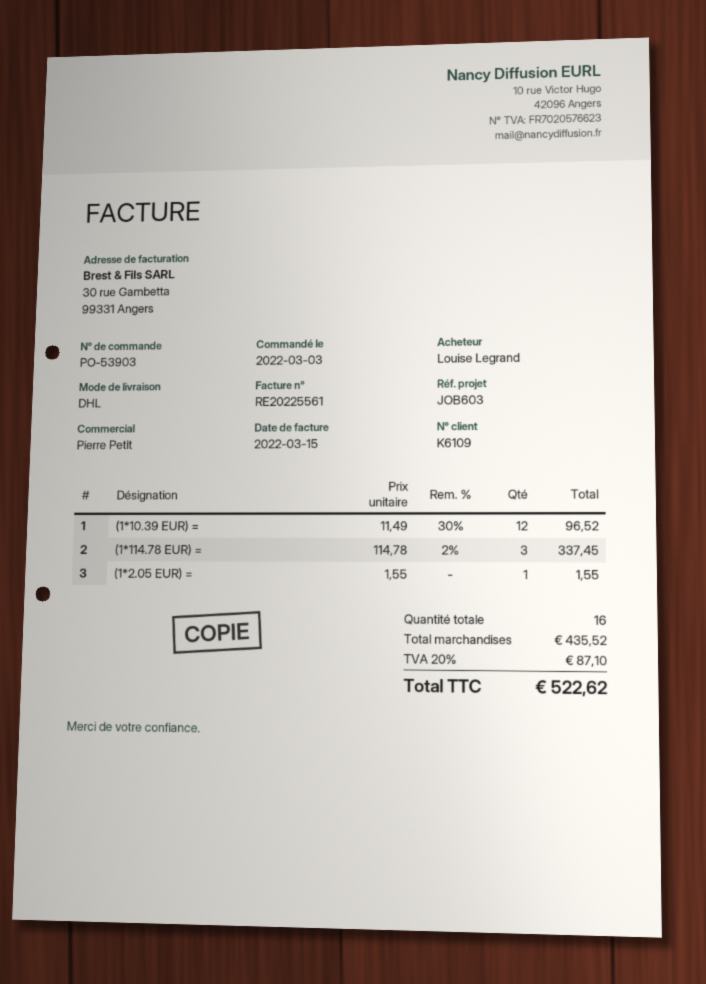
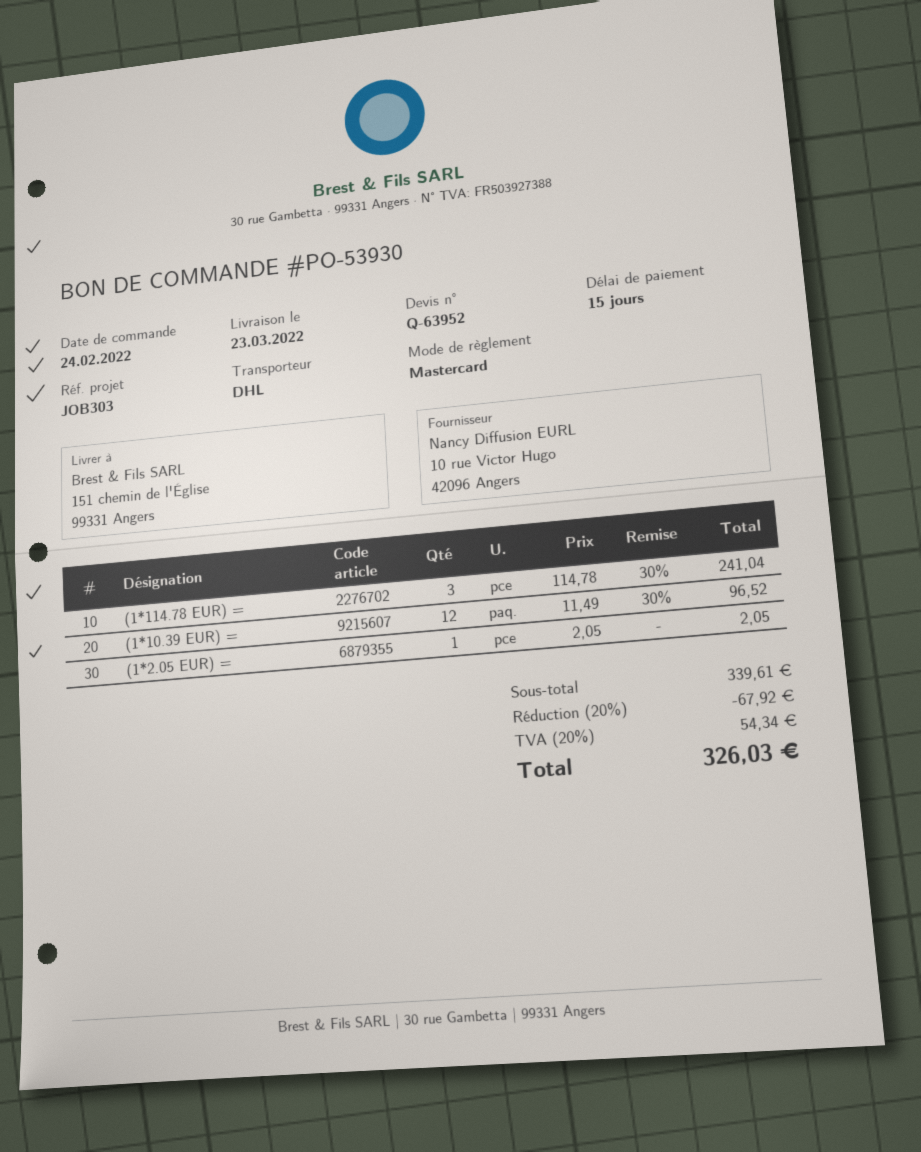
order number: PO-53903 -> PO-53930
order date: 2022-03-03 -> 2022-02-24
reference: JOB603 -> JOB303
(1*114.78 EUR) =: 3 x 114.78 - 2% = 337.45 -> 3 x 114.78 - 30% = 241.04
(1*2.05 EUR) =: 1 x 1.55 = 1.55 -> 1 x 2.05 = 2.05
subtotal: 435.52 -> 339.61
discount: none -> 20% = 67.92
tax: 20% = 87.10 -> 20% = 54.34
total: 522.62 -> 326.03

